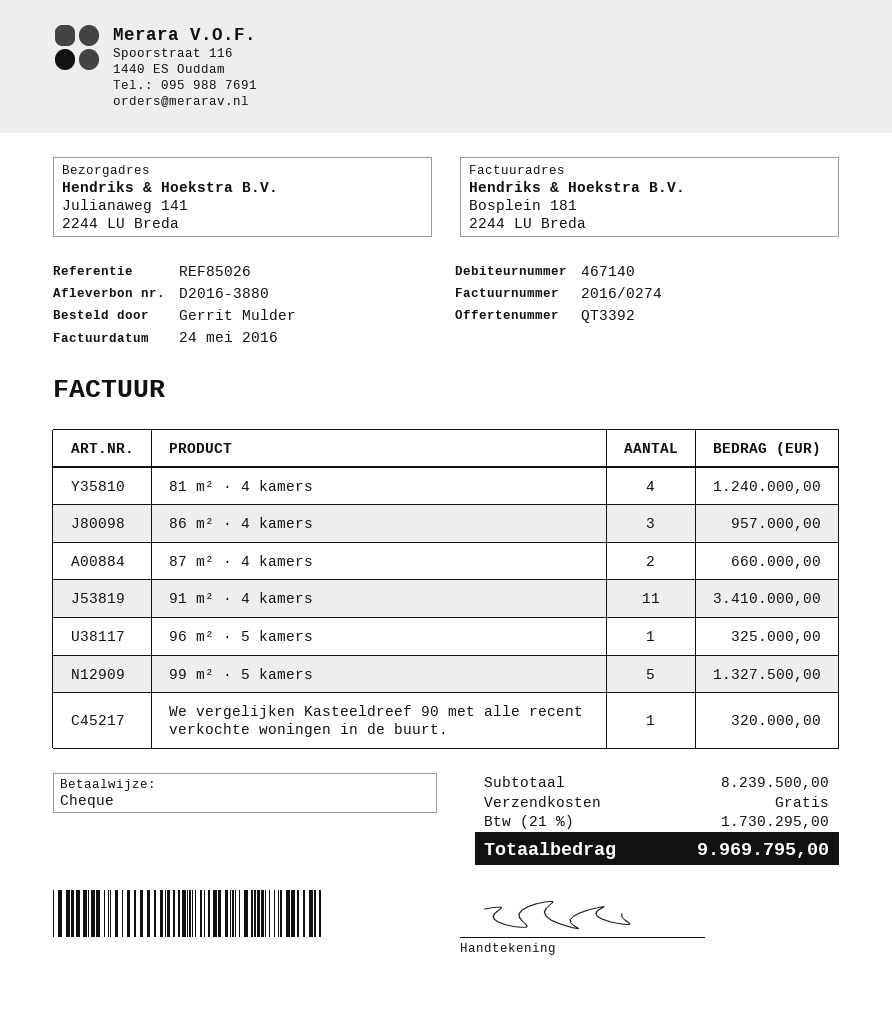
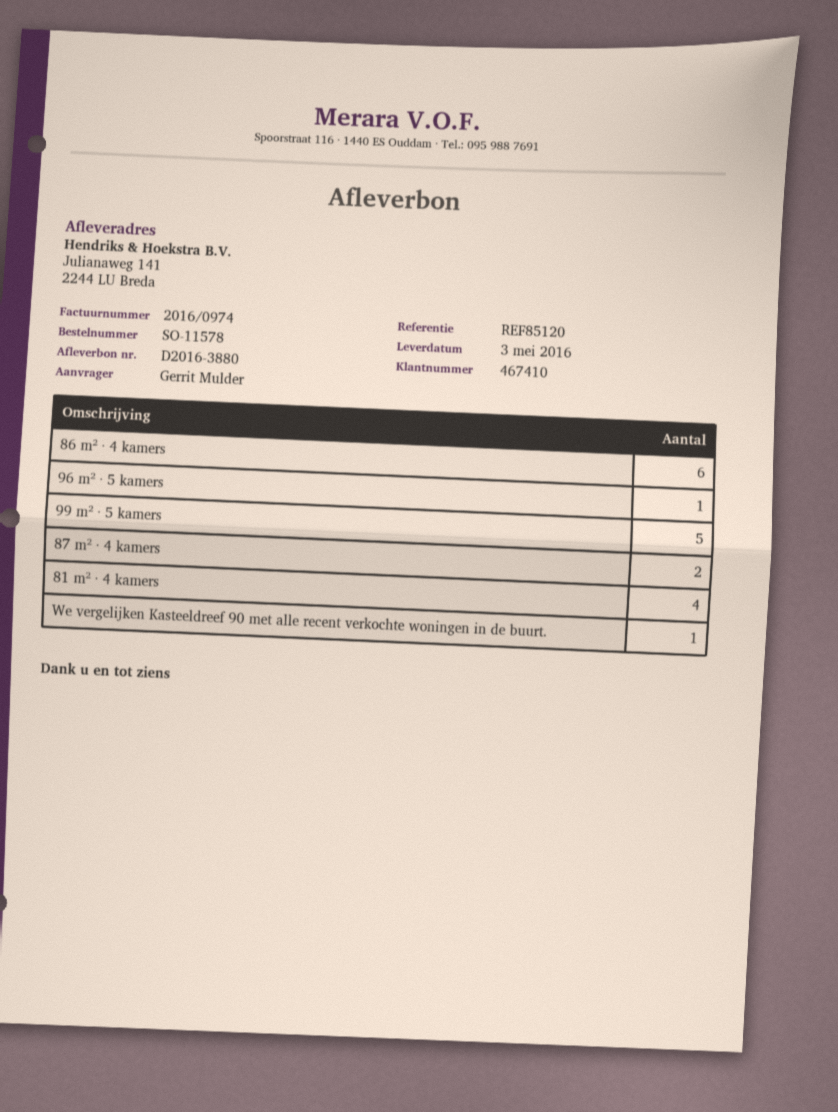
invoice number: 2016/0274 -> 2016/0974
customer number: 467140 -> 467410
reference: REF85026 -> REF85120
86 m² · 4 kamers: 3 -> 6
91 m² · 4 kamers: 11 -> none

